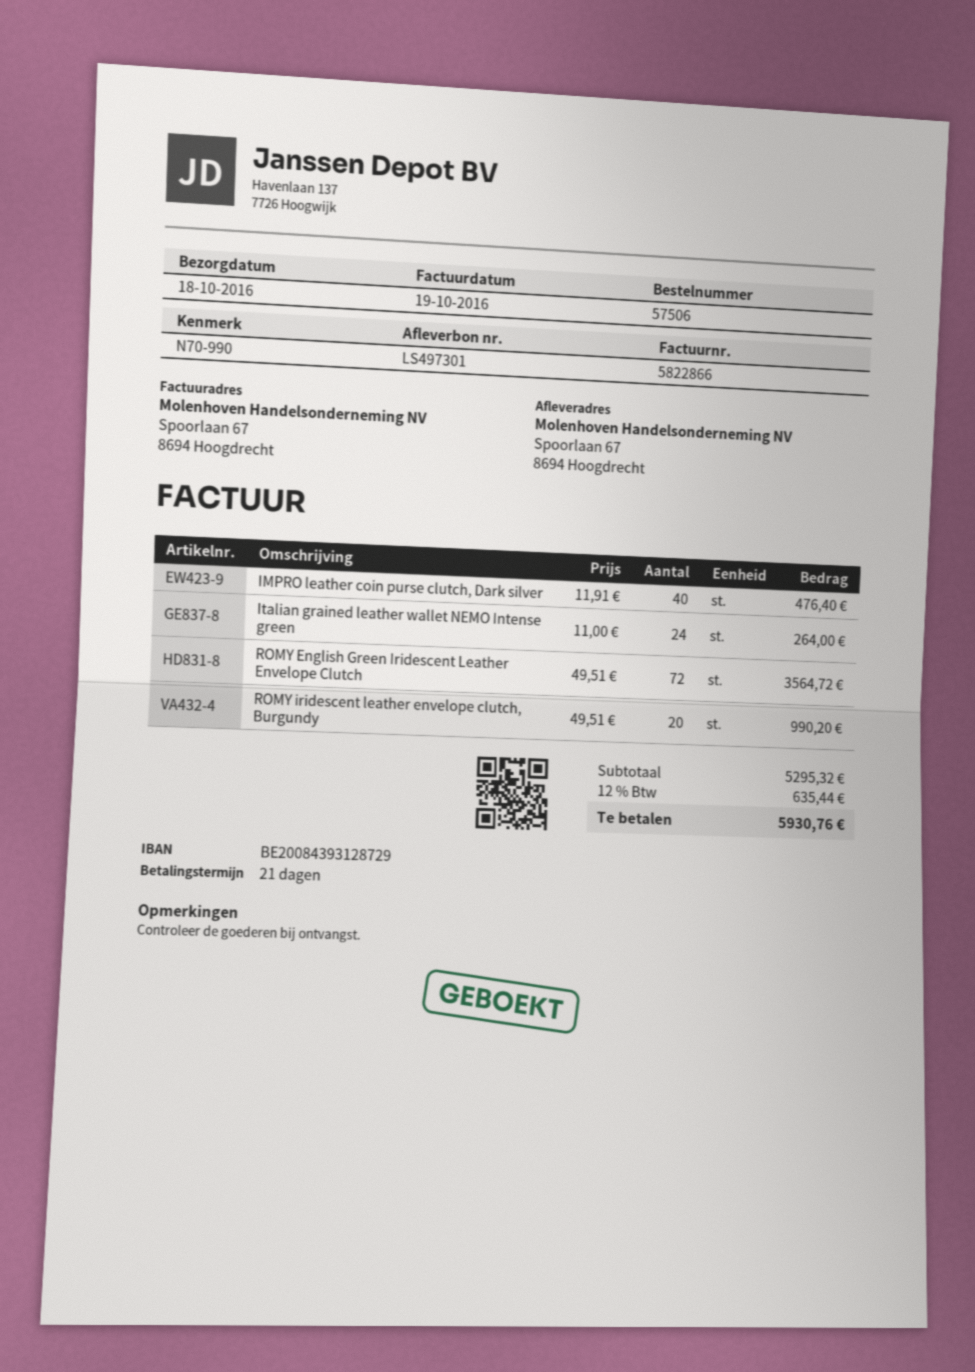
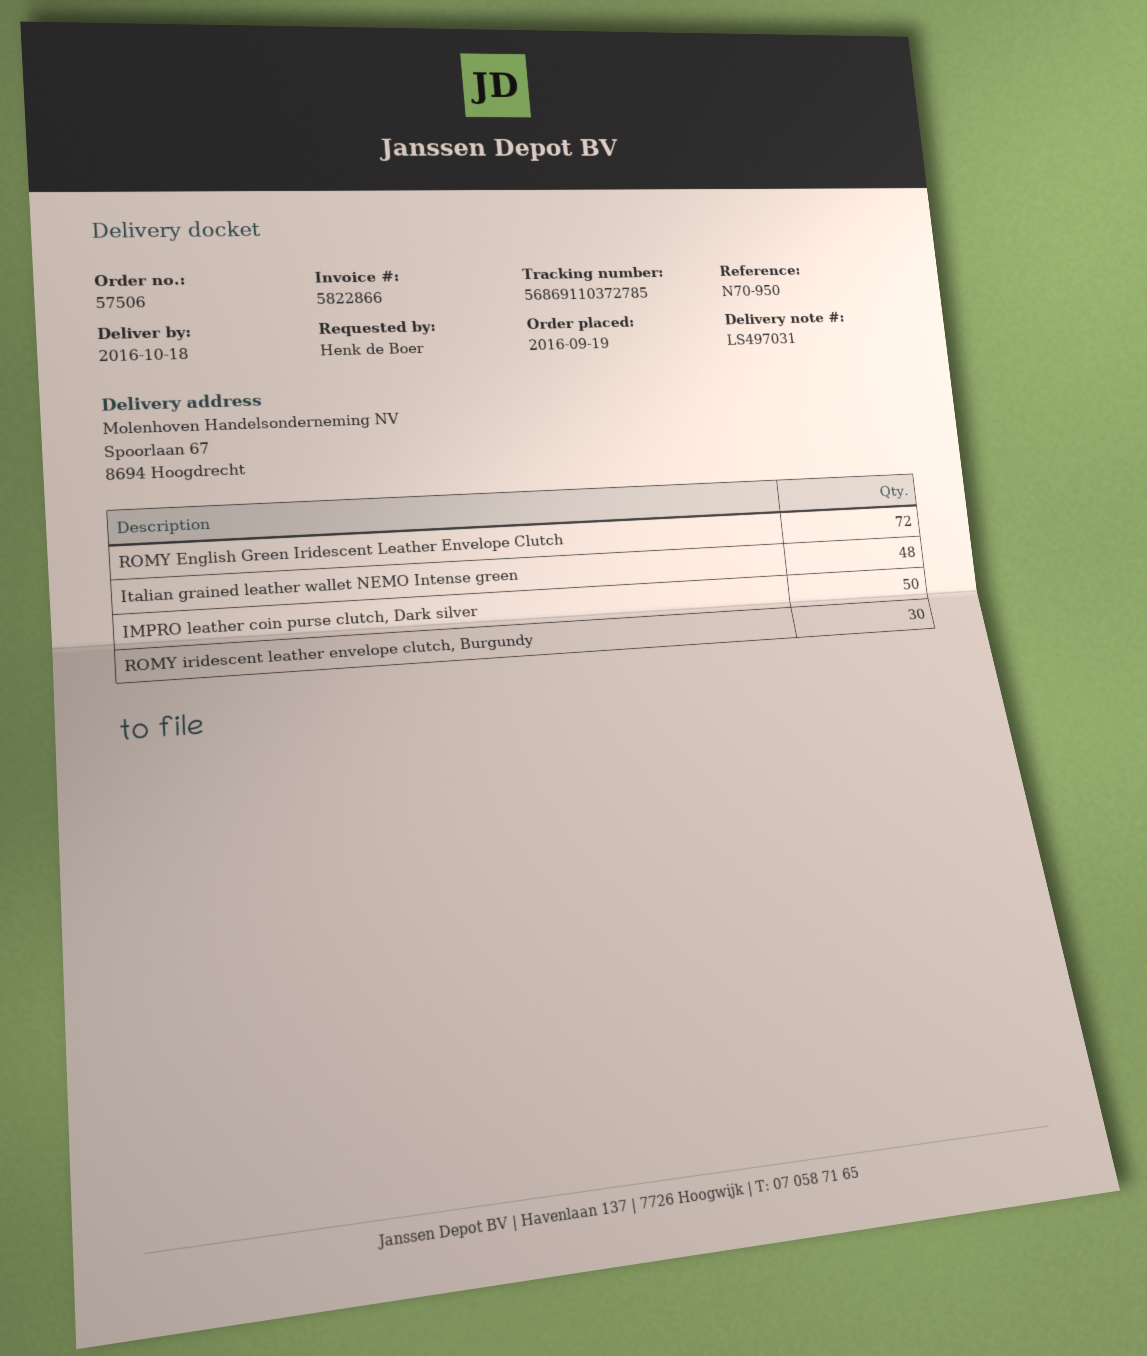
delivery note number: LS497301 -> LS497031
reference: N70-990 -> N70-950
IMPRO leather coin purse clutch, Dark silver: 40 -> 50
Italian grained leather wallet NEMO Intense green: 24 -> 48
ROMY iridescent leather envelope clutch, Burgundy: 20 -> 30

